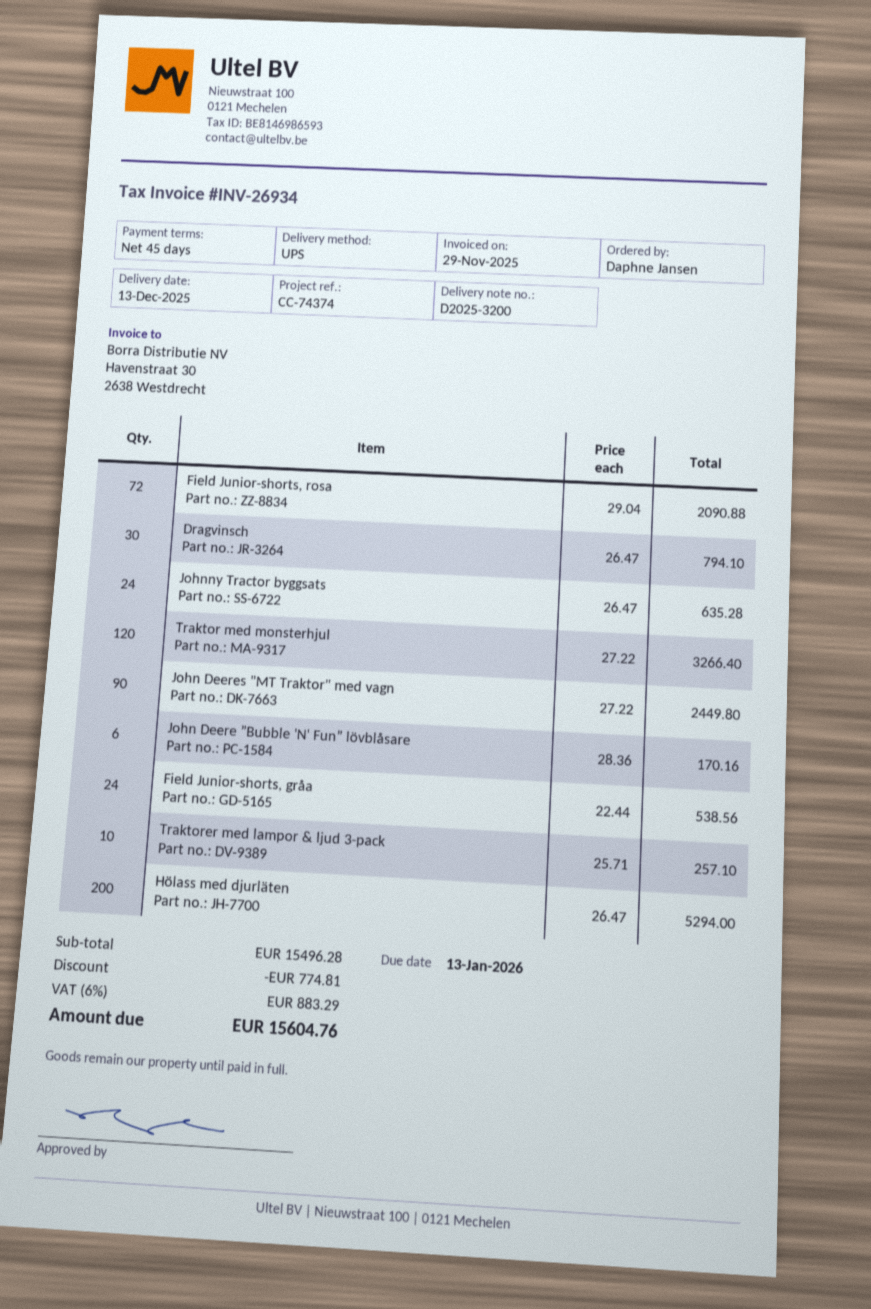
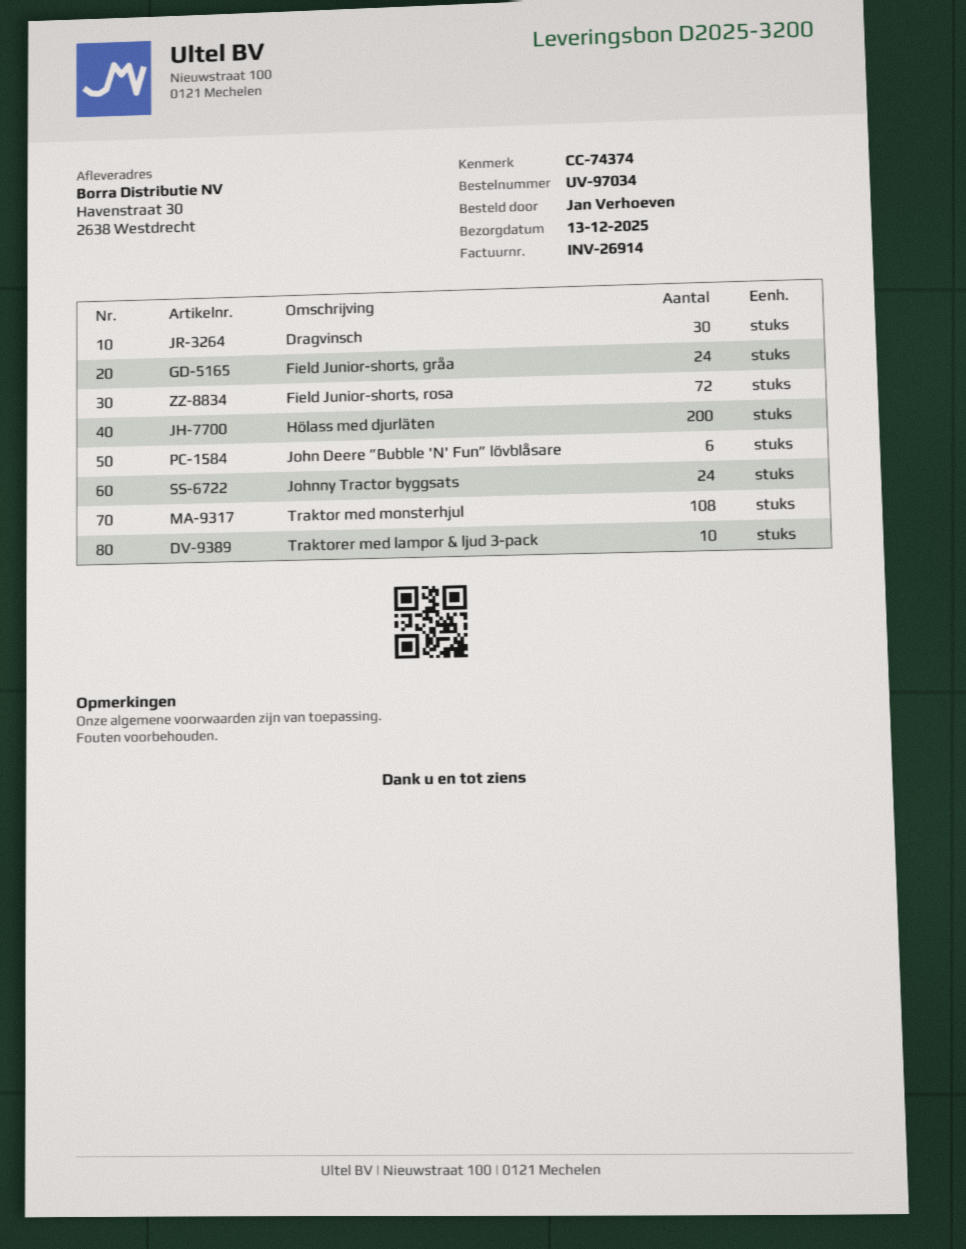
invoice number: INV-26934 -> INV-26914
ordered by: Daphne Jansen -> Jan Verhoeven
Traktor med monsterhjul: 120 -> 108
John Deeres "MT Traktor" med vagn: 90 -> none

